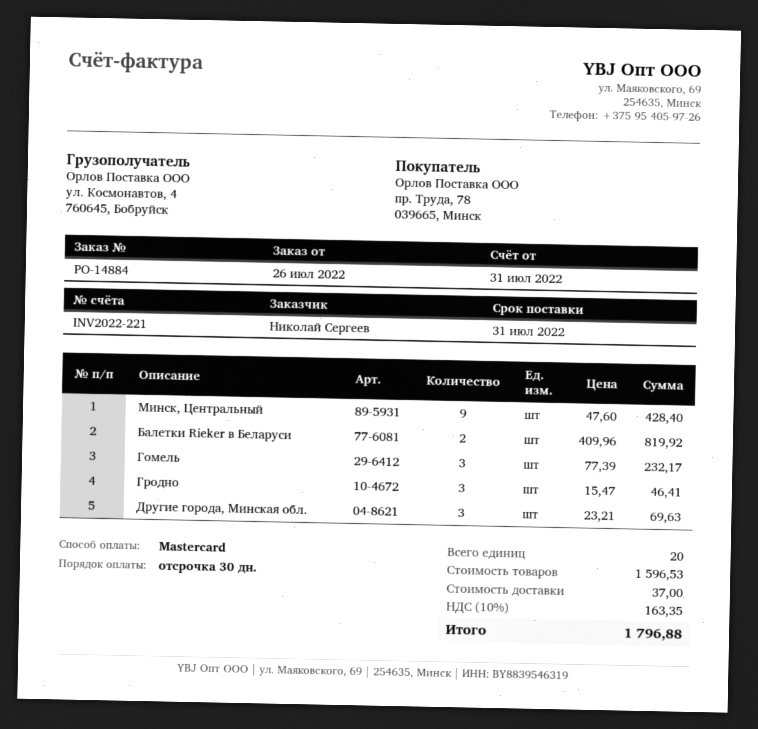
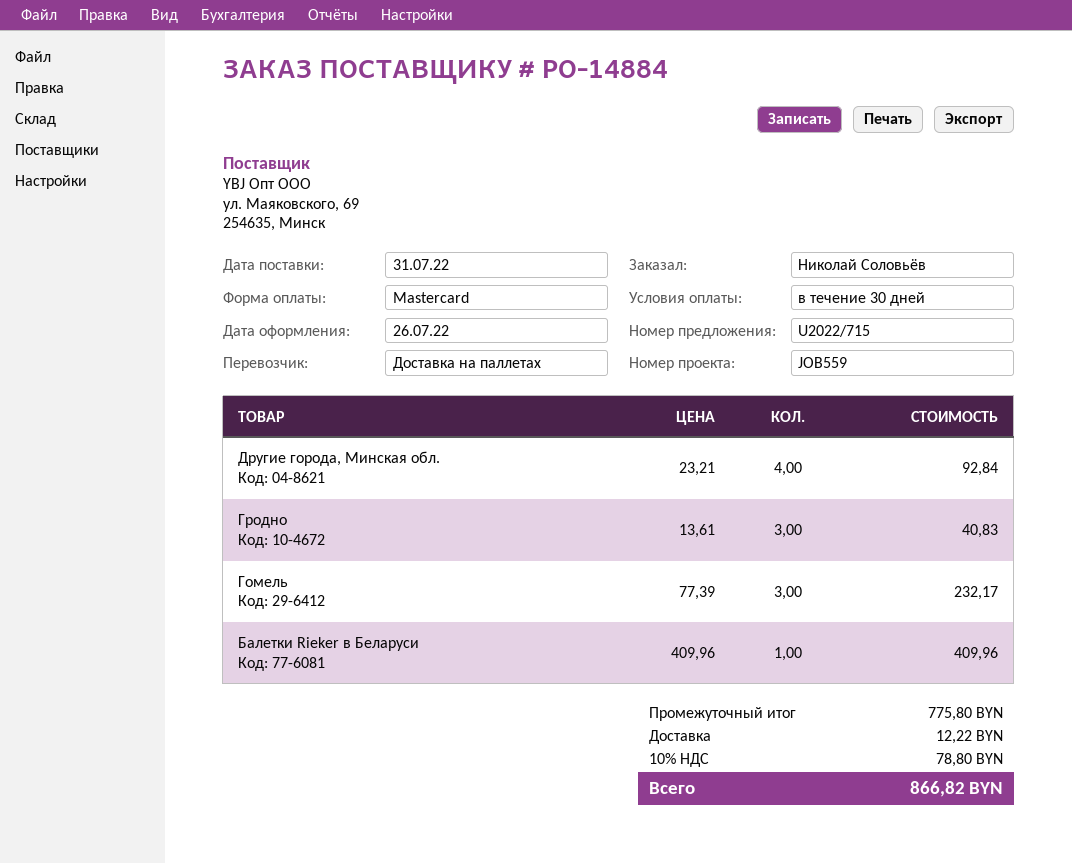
ordered by: Николай Сергеев -> Николай Соловьёв
Минск, Центральный: 9 x 47.60 = 428.40 -> none
Балетки Rieker в Беларуси: 2 x 409.96 = 819.92 -> 1 x 409.96 = 409.96
Гродно: 3 x 15.47 = 46.41 -> 3 x 13.61 = 40.83
Другие города, Минская обл.: 3 x 23.21 = 69.63 -> 4 x 23.21 = 92.84
subtotal: 1596.53 -> 775.80
shipping: 37.00 -> 12.22
tax: 10% = 163.35 -> 10% = 78.80
total: 1796.88 -> 866.82

